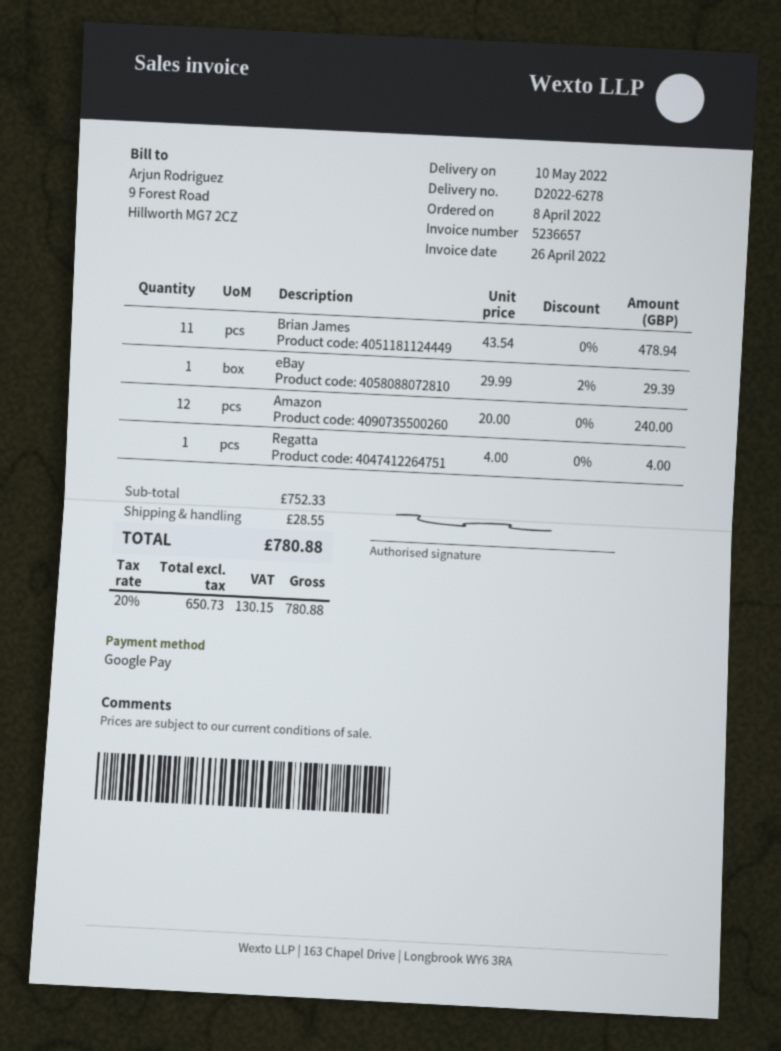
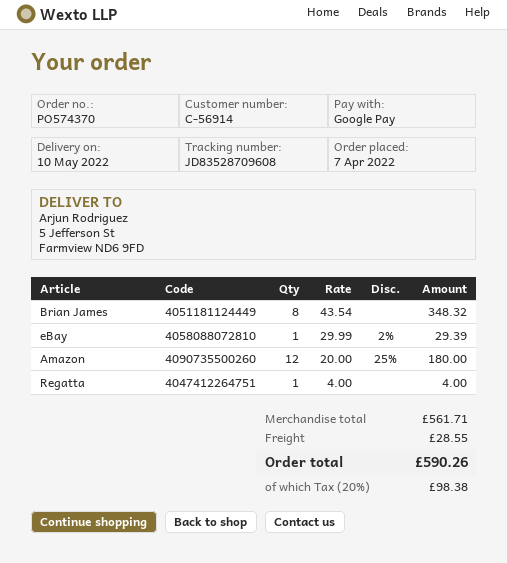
order date: 2022-04-08 -> 2022-04-07
Brian James: 11 x 43.54 = 478.94 -> 8 x 43.54 = 348.32
Amazon: 12 x 20.00 = 240.00 -> 12 x 20.00 - 25% = 180.00
subtotal: 752.33 -> 561.71
tax: 20% = 130.15 -> 20% = 98.38
total: 780.88 -> 590.26

